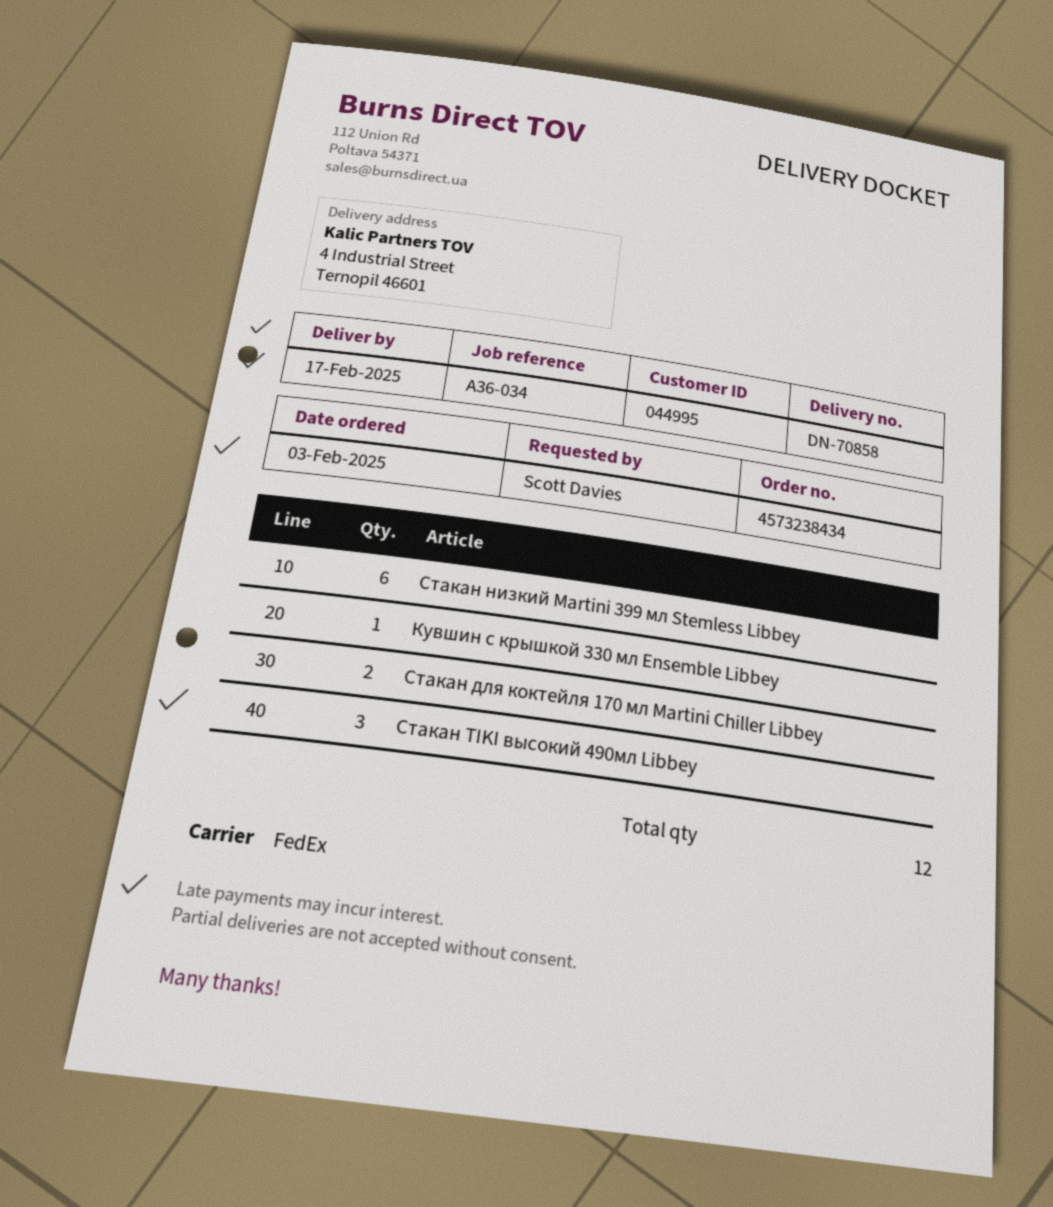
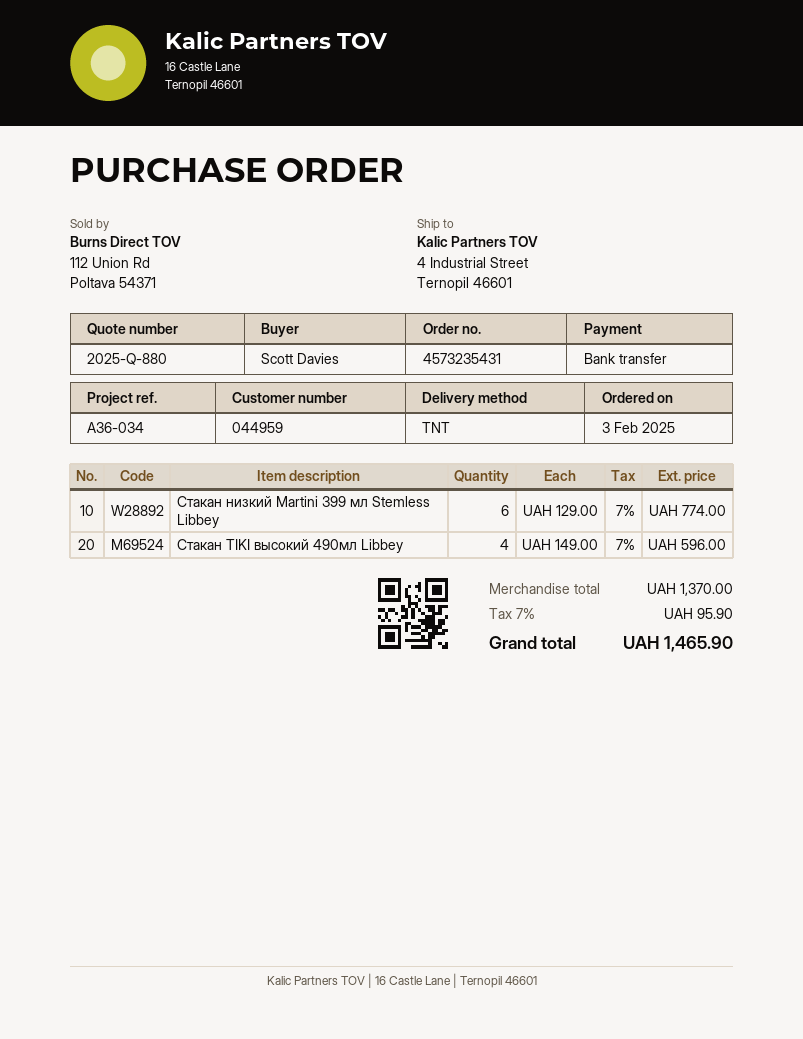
order number: 4573238434 -> 4573235431
customer number: 044995 -> 044959
shipping method: FedEx -> TNT
Кувшин с крышкой 330 мл Ensemble Libbey: 1 -> none
Стакан для коктейля 170 мл Martini Chiller Libbey: 2 -> none
Стакан TIKI высокий 490мл Libbey: 3 -> 4

